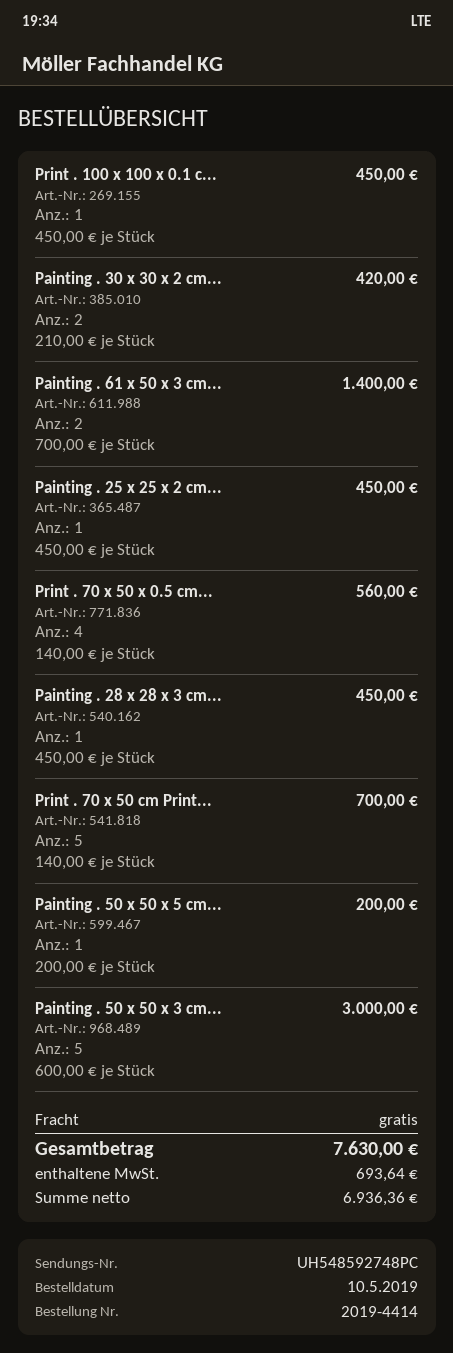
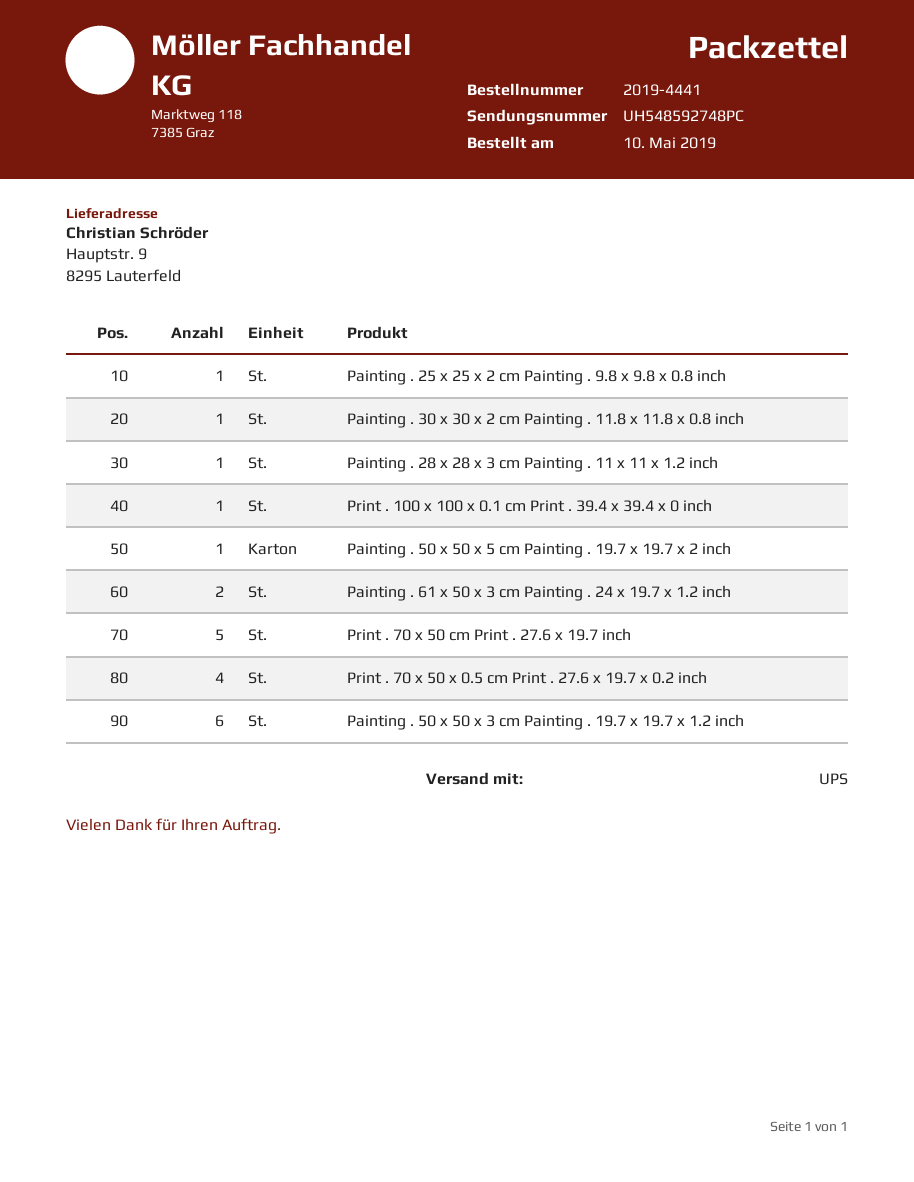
order number: 2019-4414 -> 2019-4441
Painting . 30 x 30 x 2 cm...: 2 -> 1
Painting . 50 x 50 x 3 cm...: 5 -> 6

